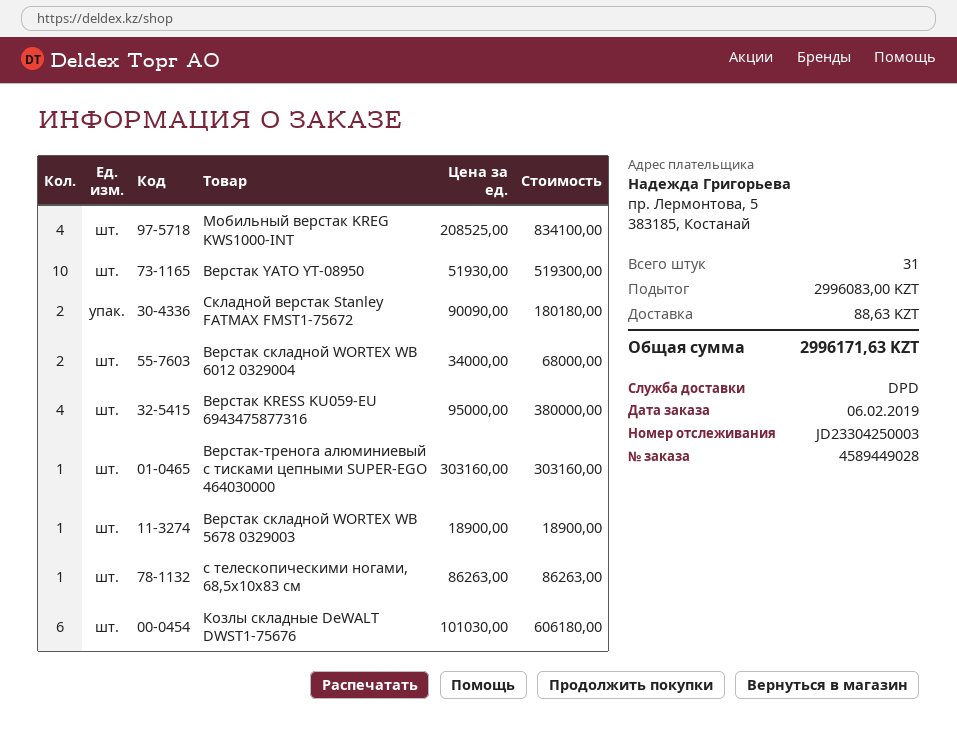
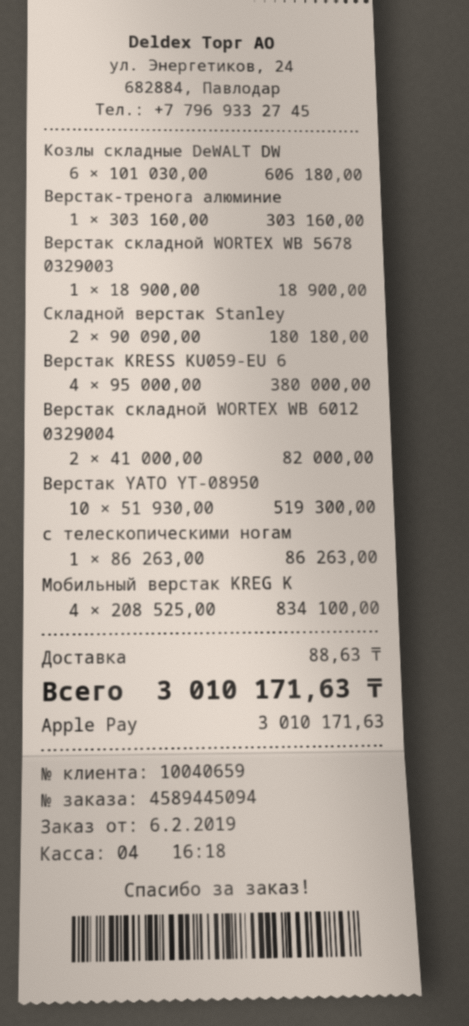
order number: 4589449028 -> 4589445094
Верстак складной WORTEX WB 6012 0329004: 2 x 34000.00 = 68000.00 -> 2 x 41000.00 = 82000.00
total: 2996171.63 -> 3010171.63

